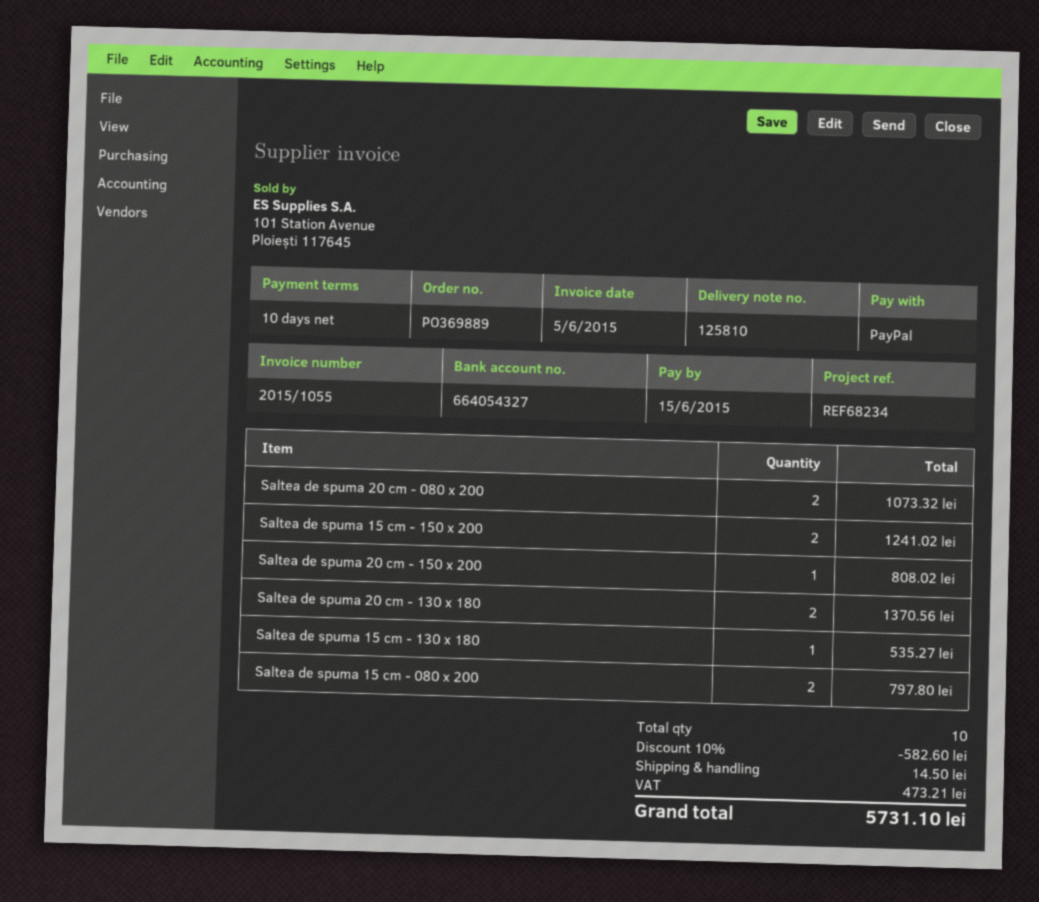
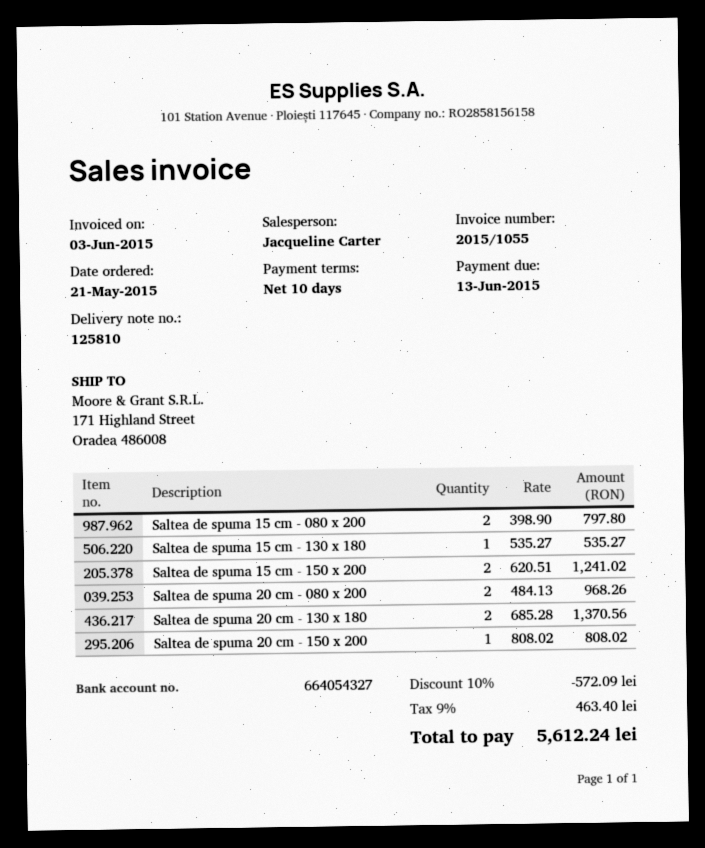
invoice date: 2015-06-05 -> 2015-06-03
due date: 2015-06-15 -> 2015-06-13
Saltea de spuma 20 cm - 080 x 200: 2 for 1073.32 -> 2 for 968.26
discount: 10% = 582.60 -> 10% = 572.09
shipping: 14.50 -> none
tax: 473.21 -> 463.40
total: 5731.10 -> 5612.24

